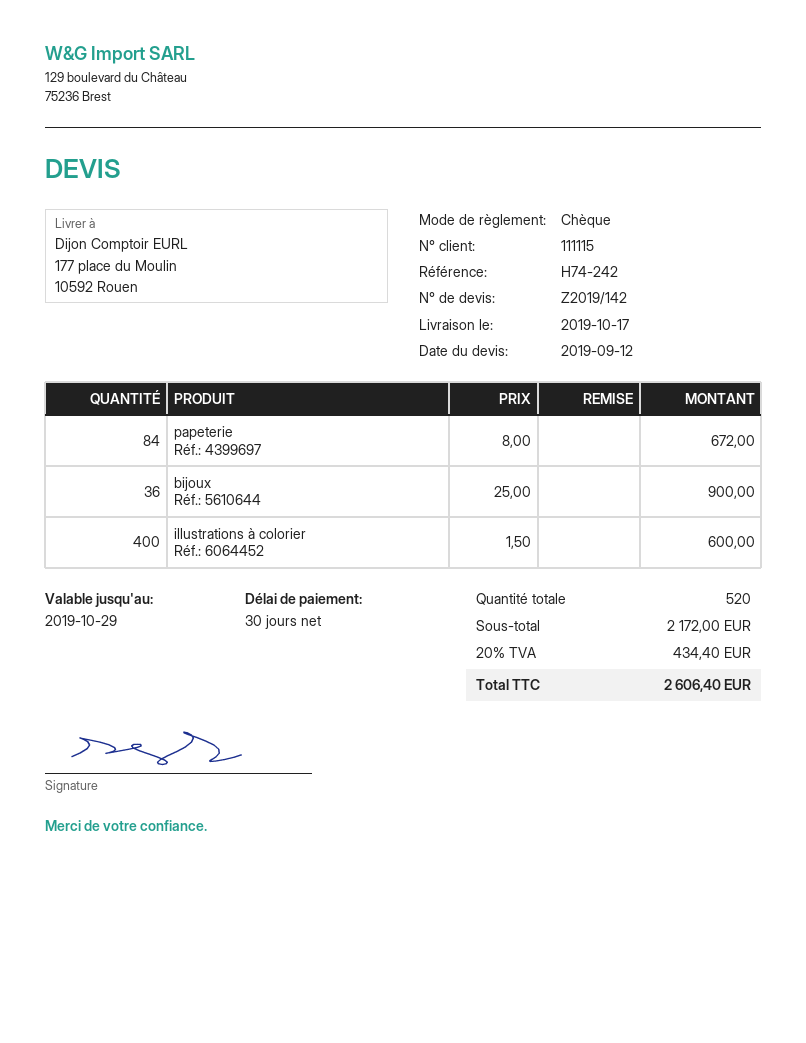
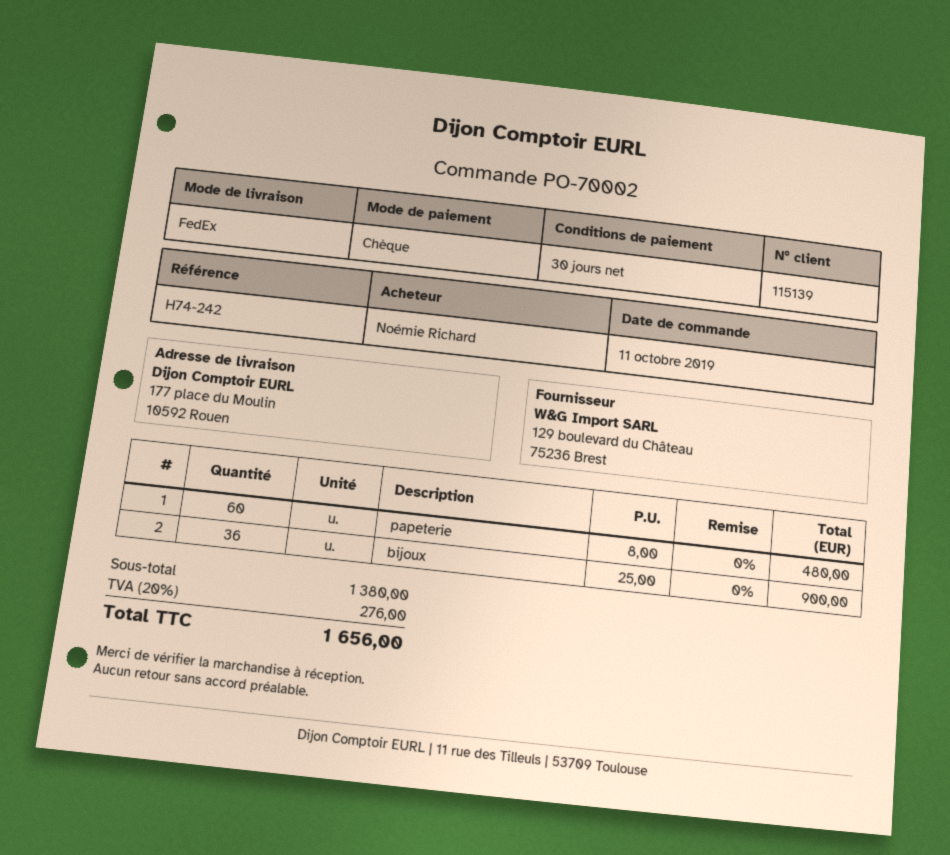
customer number: 111115 -> 115139
papeterie: 84 x 8.00 = 672.00 -> 60 x 8.00 = 480.00
illustrations à colorier: 400 x 1.50 = 600.00 -> none
subtotal: 2172.00 -> 1380.00
tax: 20% = 434.40 -> 20% = 276.00
total: 2606.40 -> 1656.00

